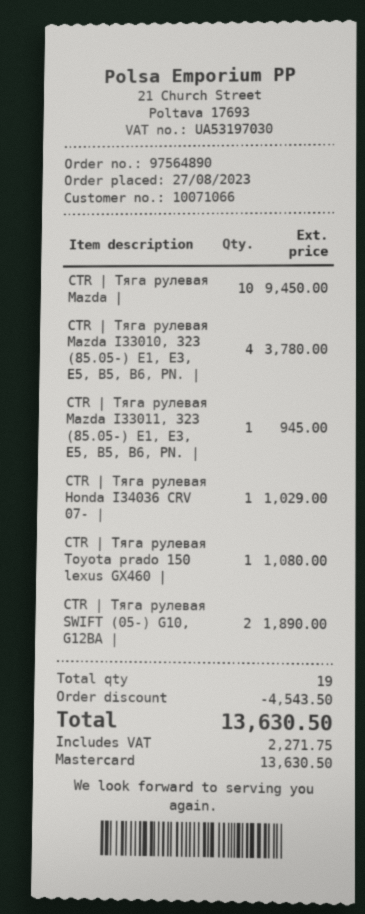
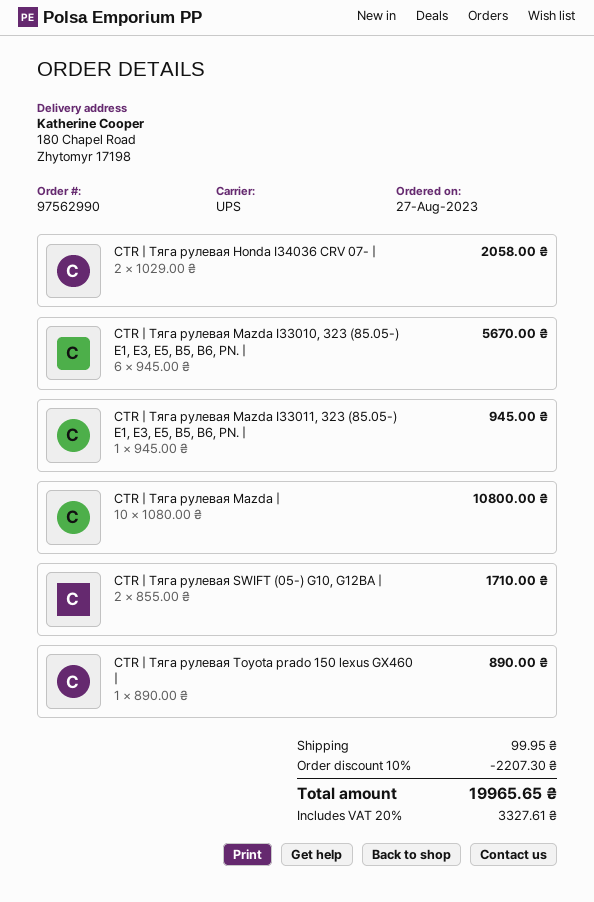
order number: 97564890 -> 97562990
CTR | Тяга рулевая Mazda |: 10 for 9450.00 -> 10 for 10800.00
CTR | Тяга рулевая Mazda I33010, 323 (85.05-) E1, E3, E5, B5, B6, PN. |: 4 for 3780.00 -> 6 for 5670.00
CTR | Тяга рулевая Honda I34036 CRV 07- |: 1 for 1029.00 -> 2 for 2058.00
CTR | Тяга рулевая Toyota prado 150 lexus GX460 |: 1 for 1080.00 -> 1 for 890.00
CTR | Тяга рулевая SWIFT (05-) G10, G12BA |: 2 for 1890.00 -> 2 for 1710.00
discount: 4543.50 -> 2207.30
shipping: none -> 99.95
tax: 2271.75 -> 3327.61
total: 13630.50 -> 19965.65

